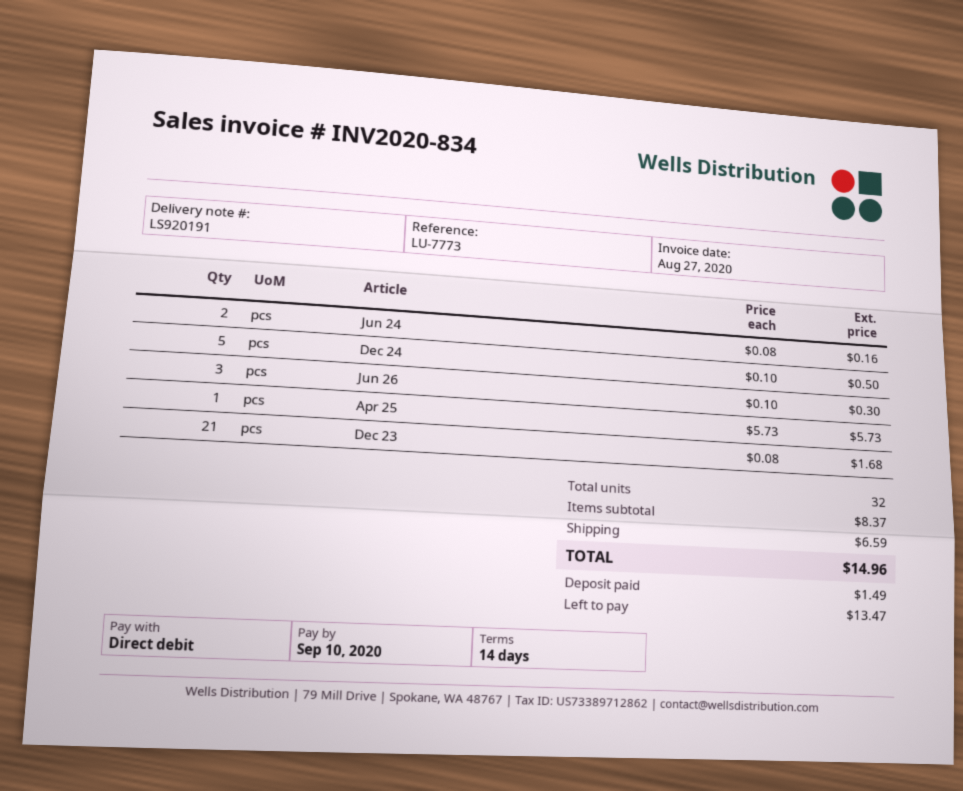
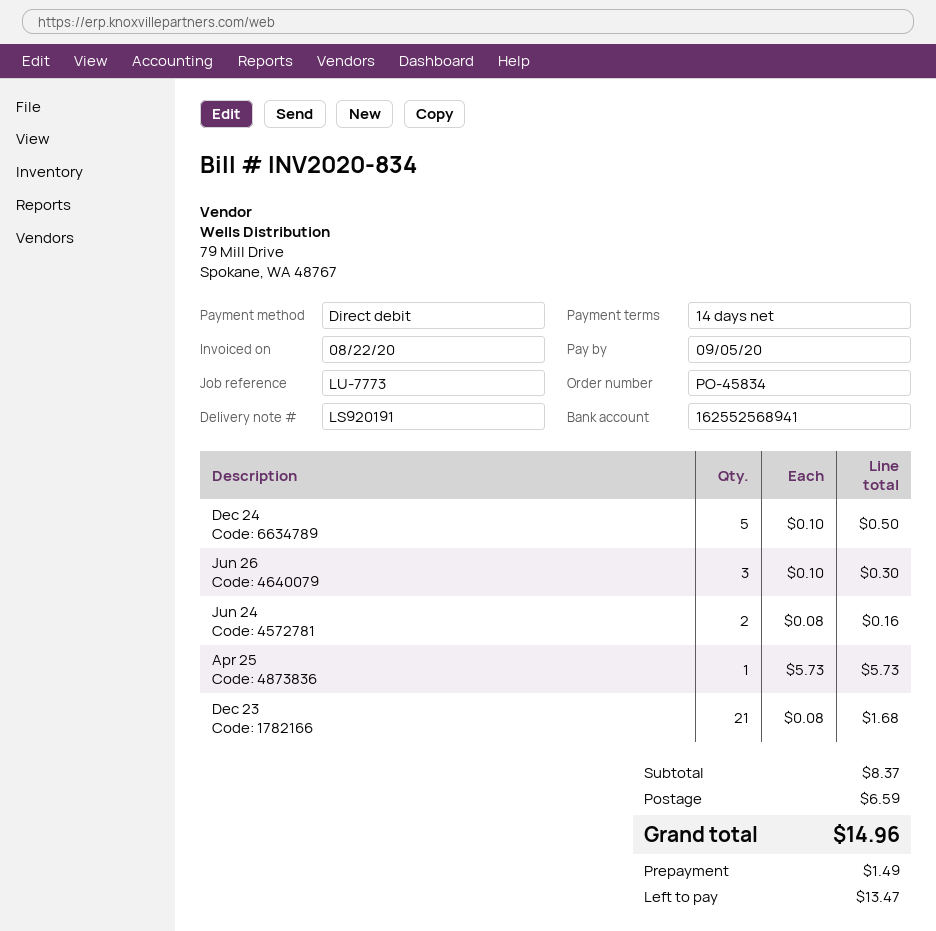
invoice date: 2020-08-27 -> 2020-08-22
due date: 2020-09-10 -> 2020-09-05

